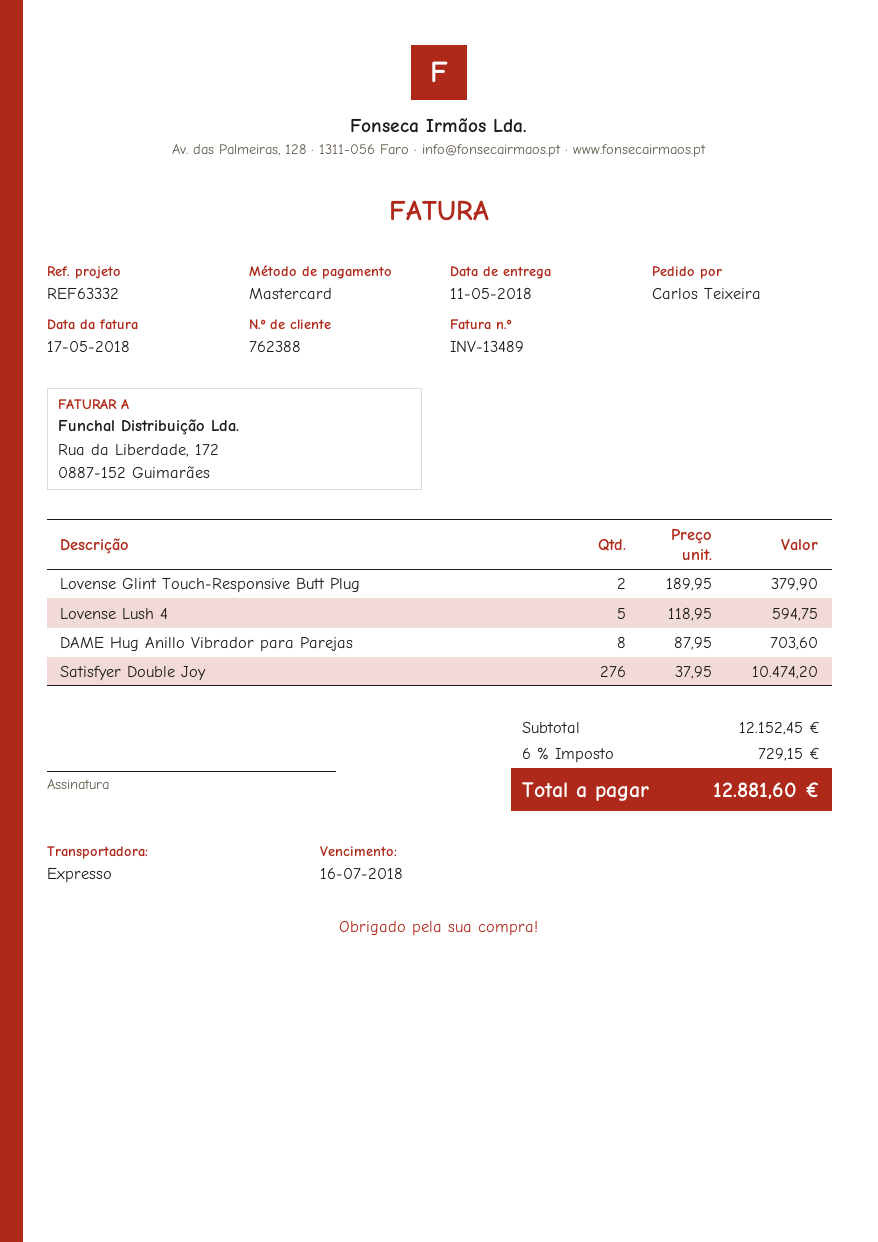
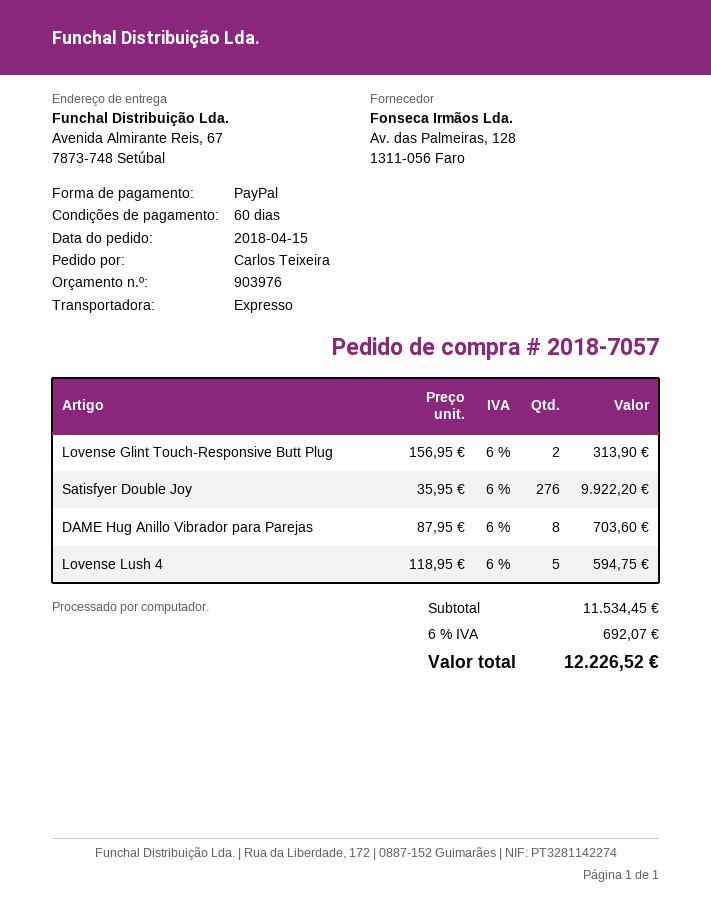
payment method: Mastercard -> PayPal
Lovense Glint Touch-Responsive Butt Plug: 2 x 189.95 = 379.90 -> 2 x 156.95 = 313.90
Satisfyer Double Joy: 276 x 37.95 = 10474.20 -> 276 x 35.95 = 9922.20
subtotal: 12152.45 -> 11534.45
tax: 6% = 729.15 -> 6% = 692.07
total: 12881.60 -> 12226.52

